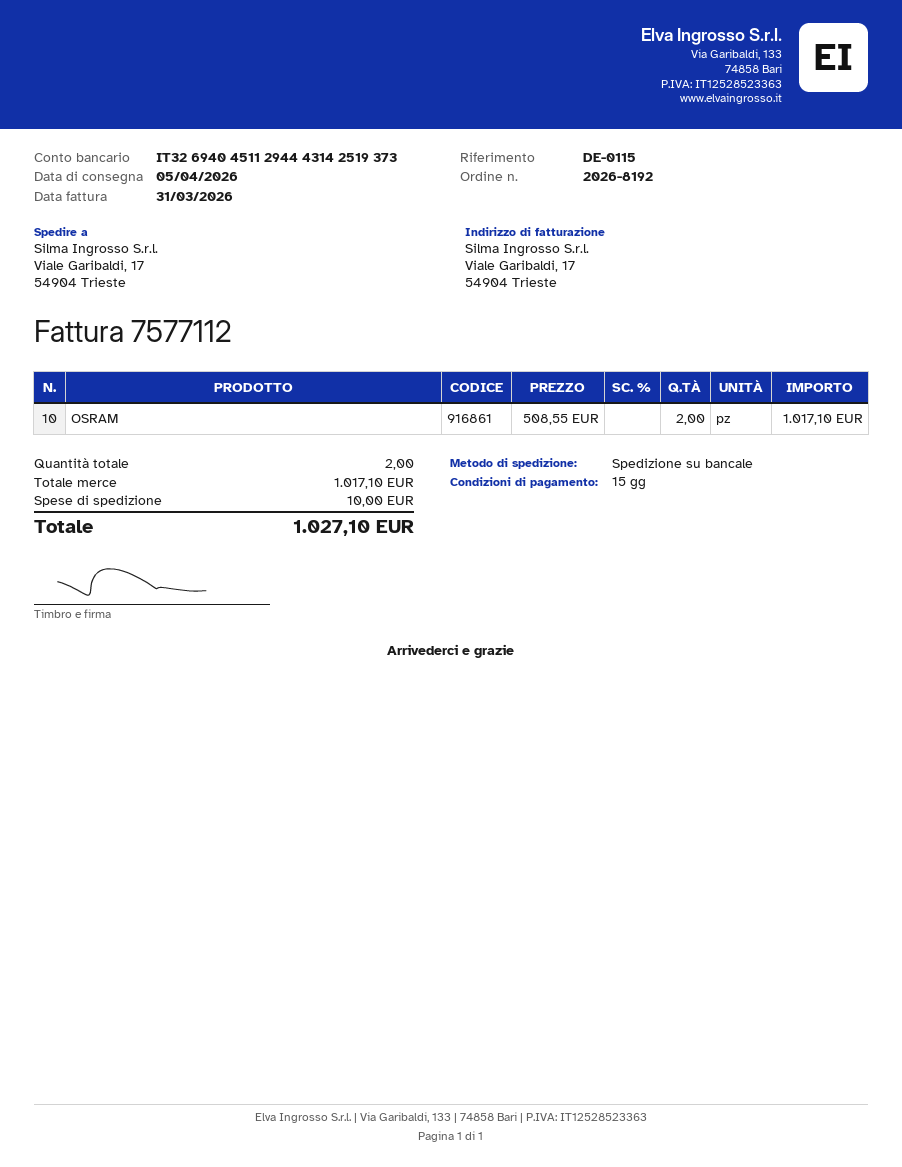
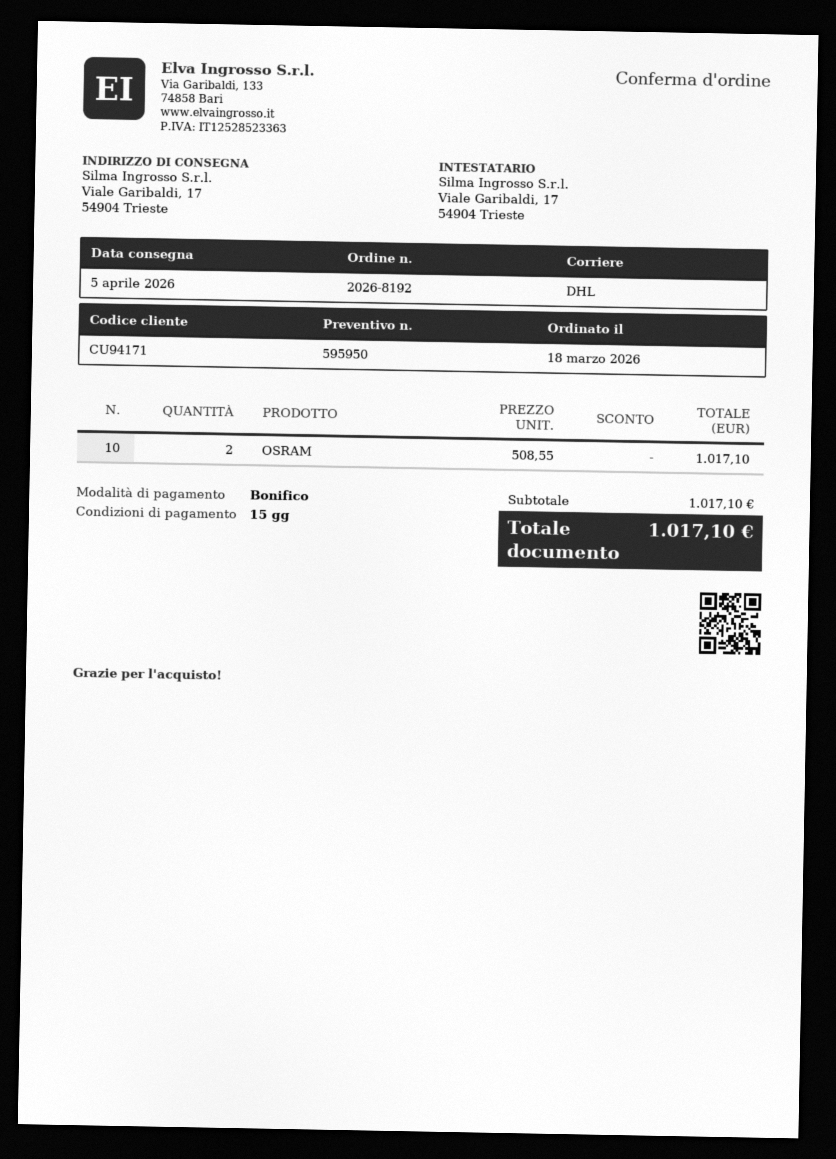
shipping method: pallet freight -> DHL
shipping: 10.00 -> none
total: 1027.10 -> 1017.10

